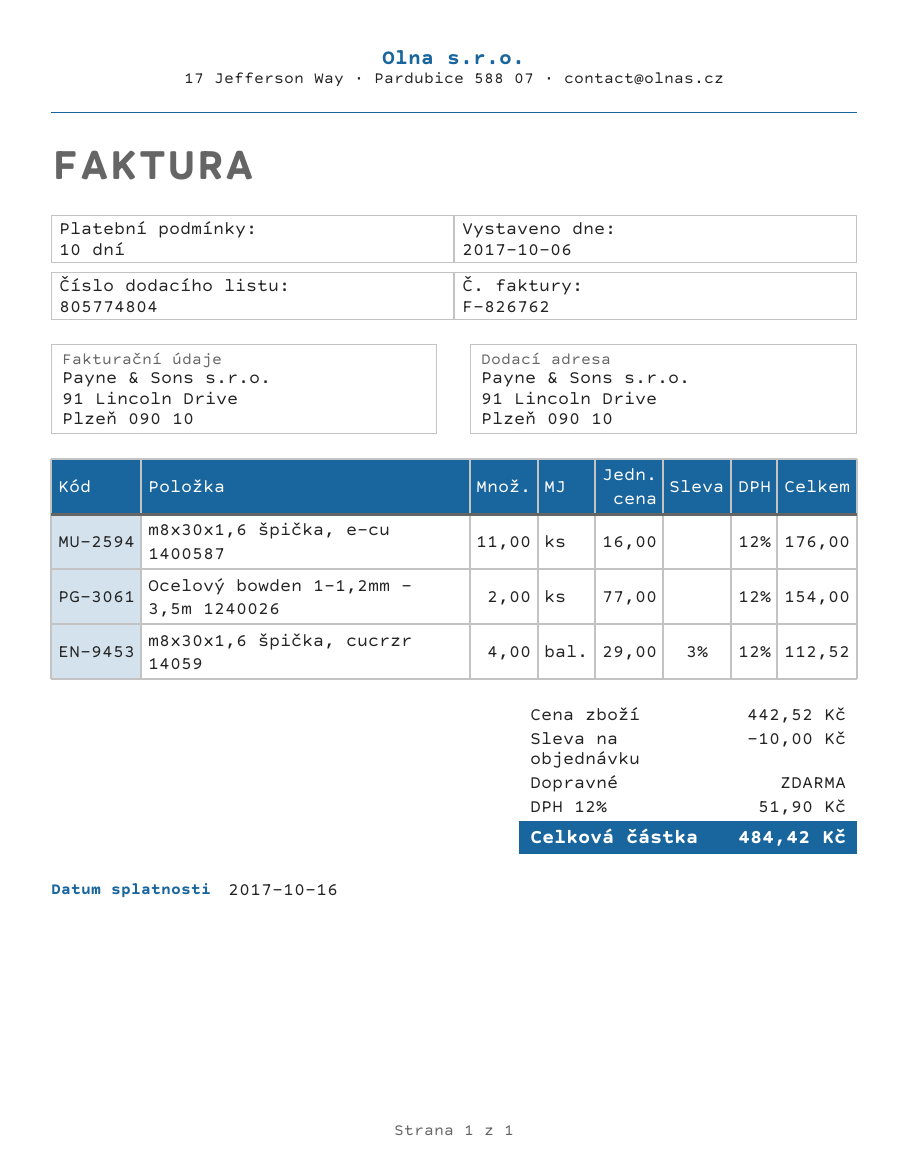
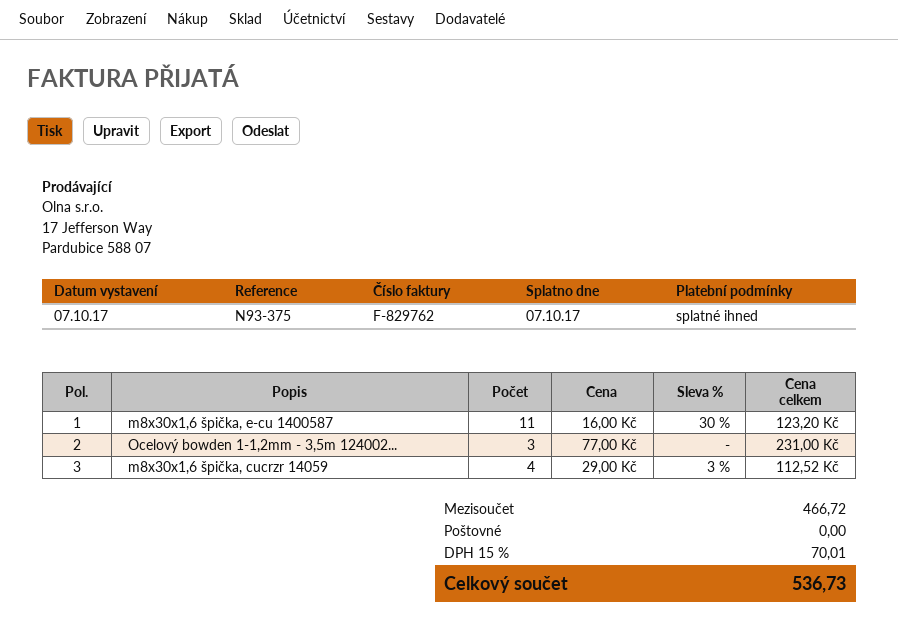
invoice number: F-826762 -> F-829762
invoice date: 2017-10-06 -> 2017-10-07
payment terms: 10 days -> on receipt
due date: 2017-10-16 -> 2017-10-07
m8x30x1,6 špička, e-cu 1400587: 11 x 16.00 = 176.00 -> 11 x 16.00 - 30% = 123.20
Ocelový bowden 1-1,2mm - 3,5m 1240026: 2 x 77.00 = 154.00 -> 3 x 77.00 = 231.00
subtotal: 442.52 -> 466.72
discount: 10.00 -> none
tax: 12% = 51.90 -> 15% = 70.01
total: 484.42 -> 536.73

